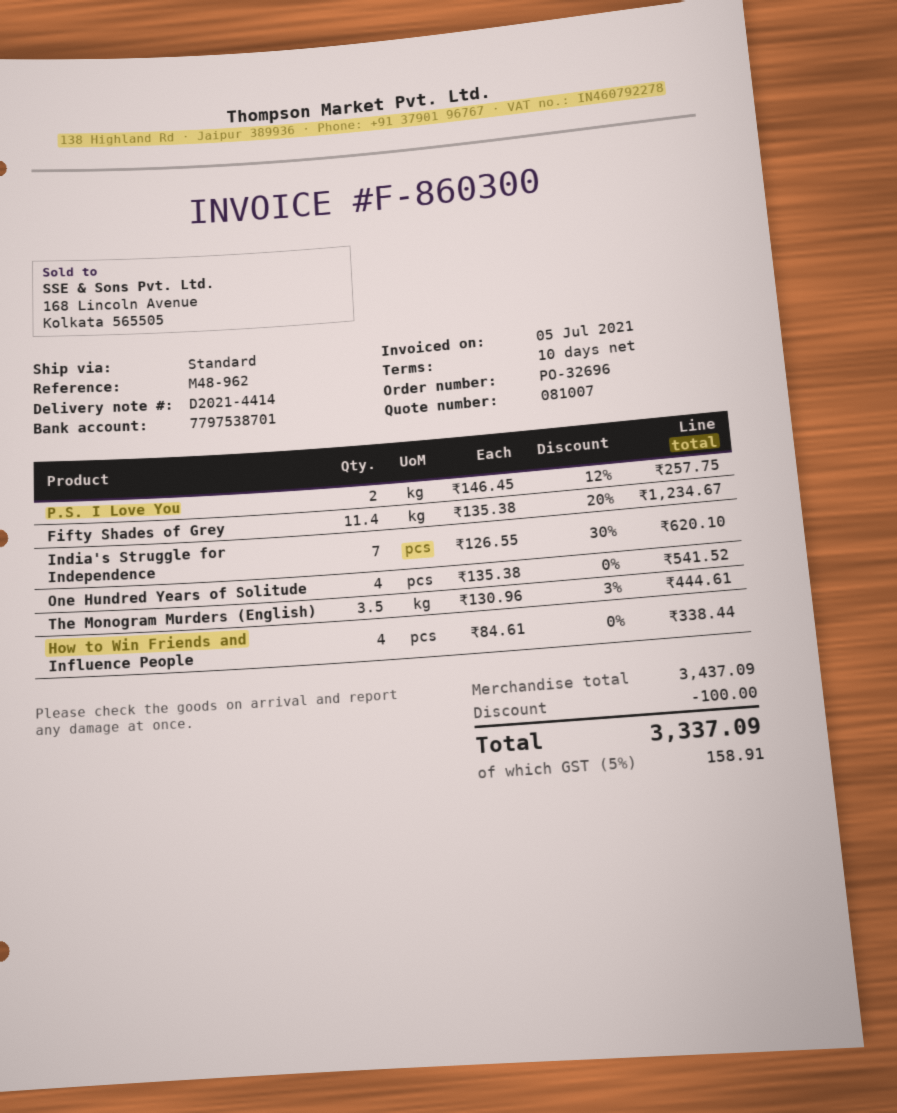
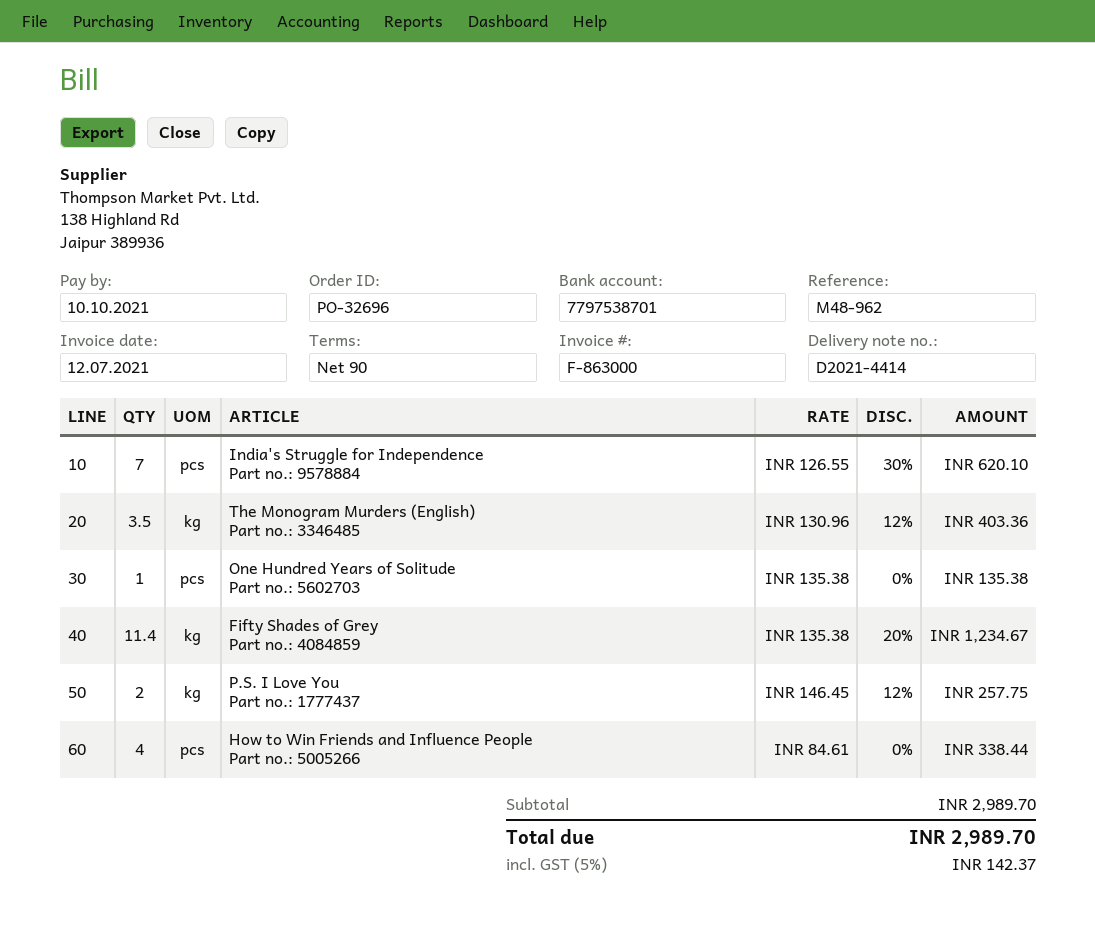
invoice number: F-860300 -> F-863000
invoice date: 2021-07-05 -> 2021-07-12
payment terms: 10 days -> 90 days
One Hundred Years of Solitude: 4 x 135.38 = 541.52 -> 1 x 135.38 = 135.38
The Monogram Murders (English): 3.5 x 130.96 - 3% = 444.61 -> 3.5 x 130.96 - 12% = 403.36
subtotal: 3437.09 -> 2989.70
discount: 100.00 -> none
tax: 5% = 158.91 -> 5% = 142.37
total: 3337.09 -> 2989.70

